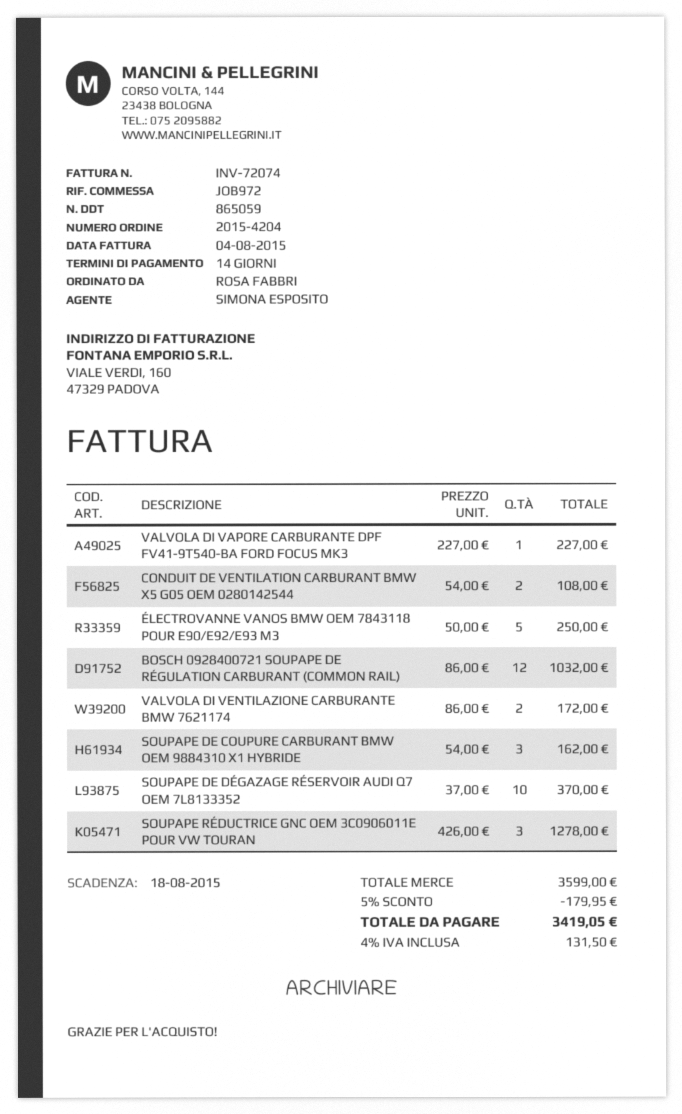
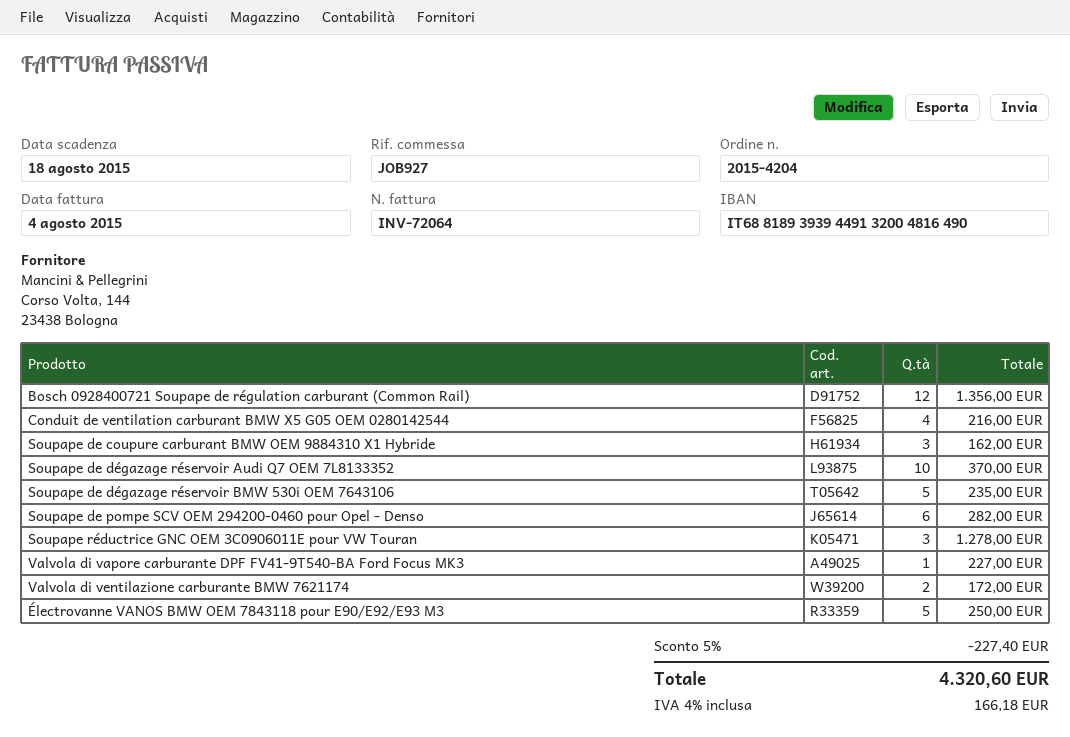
invoice number: INV-72074 -> INV-72064
reference: JOB972 -> JOB927
CONDUIT DE VENTILATION CARBURANT BMW X5 G05 OEM 0280142544: 2 for 108.00 -> 4 for 216.00
BOSCH 0928400721 SOUPAPE DE RÉGULATION CARBURANT (COMMON RAIL): 12 for 1032.00 -> 12 for 1356.00
Soupape de dégazage réservoir BMW 530i OEM 7643106: none -> 5 for 235.00
Soupape de pompe SCV OEM 294200-0460 pour Opel - Denso: none -> 6 for 282.00
discount: 5% = 179.95 -> 5% = 227.40
tax: 4% = 131.50 -> 4% = 166.18
total: 3419.05 -> 4320.60

